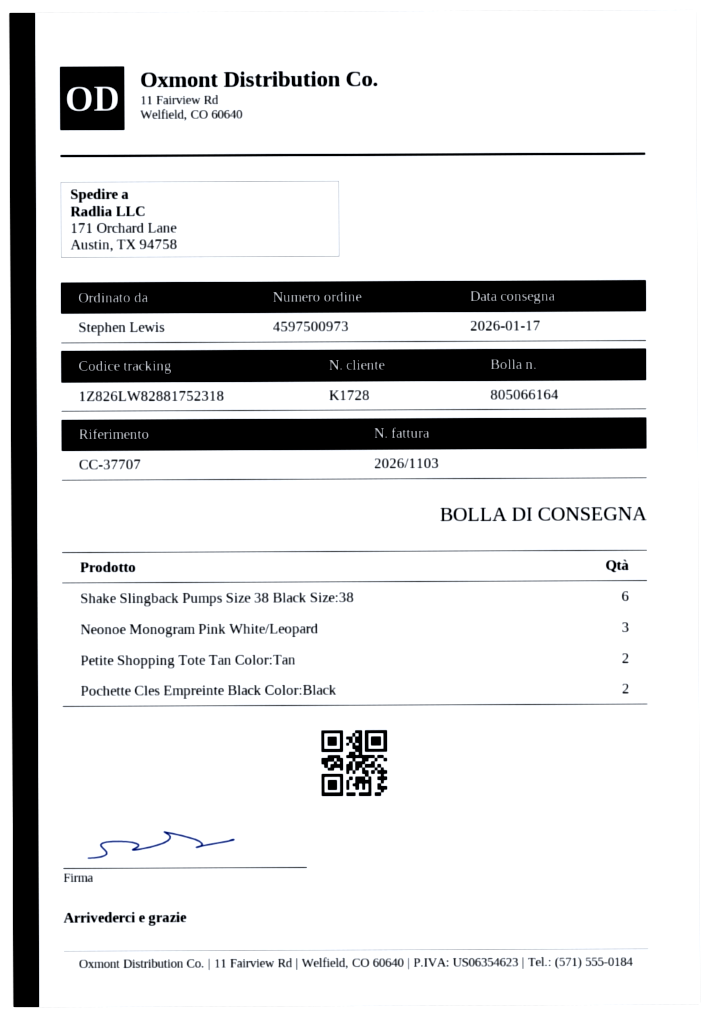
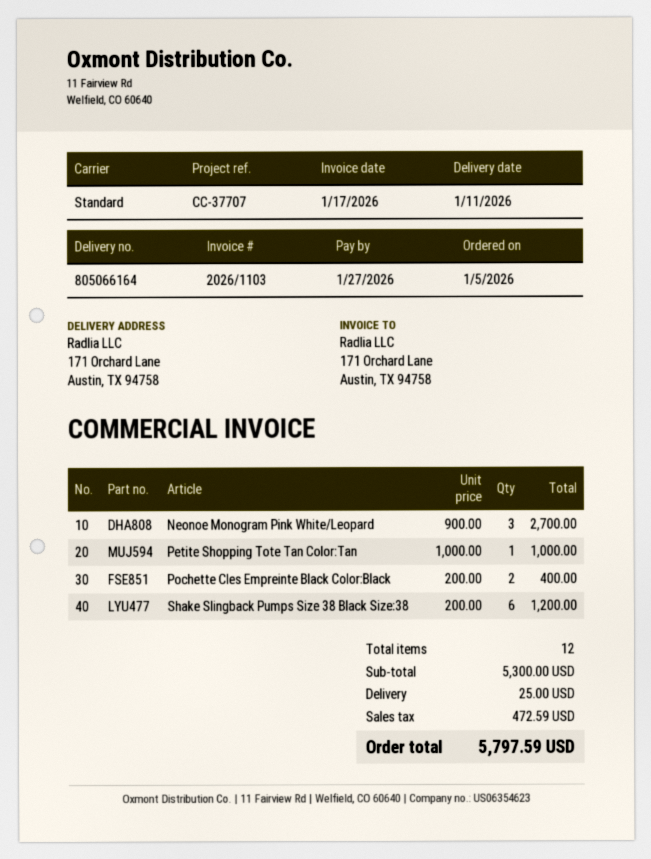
delivery date: 2026-01-17 -> 2026-01-11
Petite Shopping Tote Tan Color:Tan: 2 -> 1

